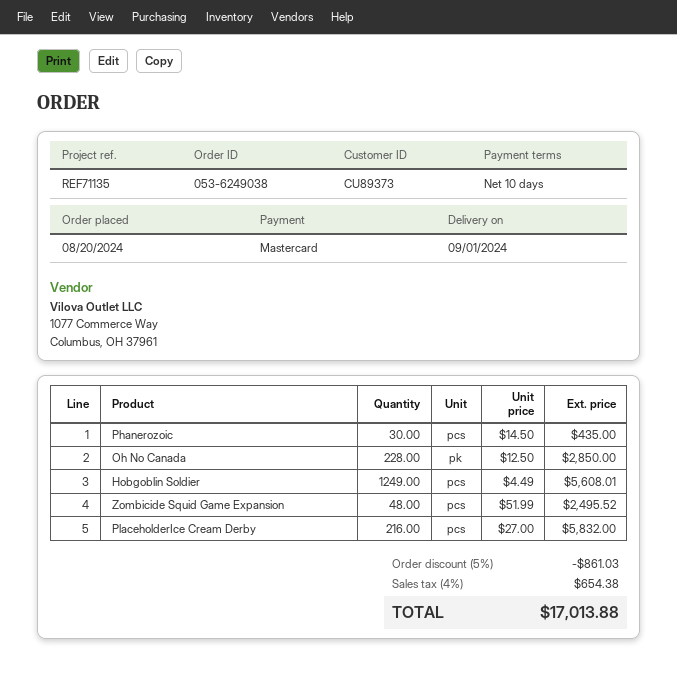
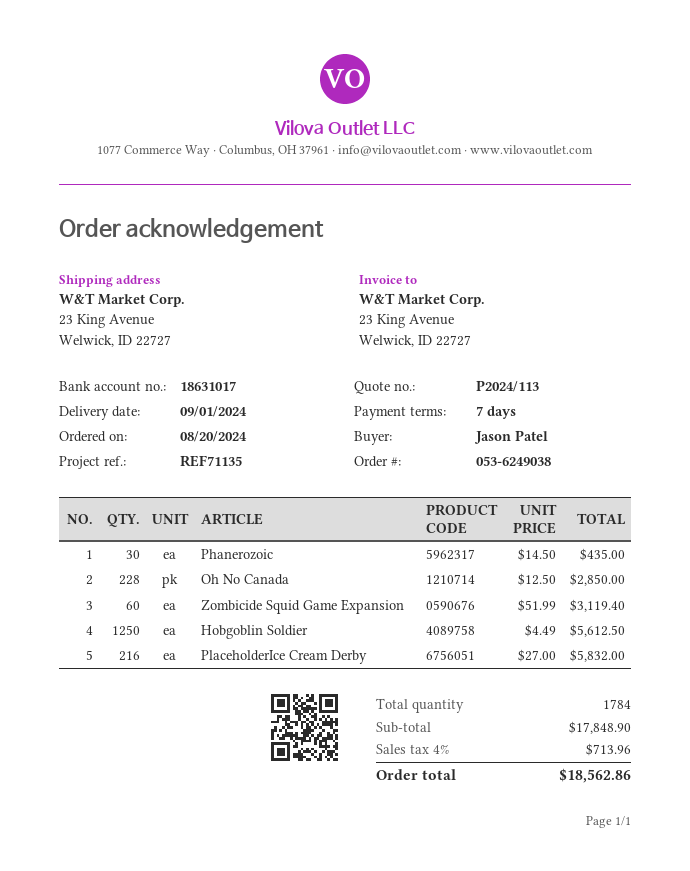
payment terms: 10 days -> 7 days
Hobgoblin Soldier: 1249 x 4.49 = 5608.01 -> 1250 x 4.49 = 5612.50
Zombicide Squid Game Expansion: 48 x 51.99 = 2495.52 -> 60 x 51.99 = 3119.40
discount: 5% = 861.03 -> none
tax: 4% = 654.38 -> 4% = 713.96
total: 17013.88 -> 18562.86

